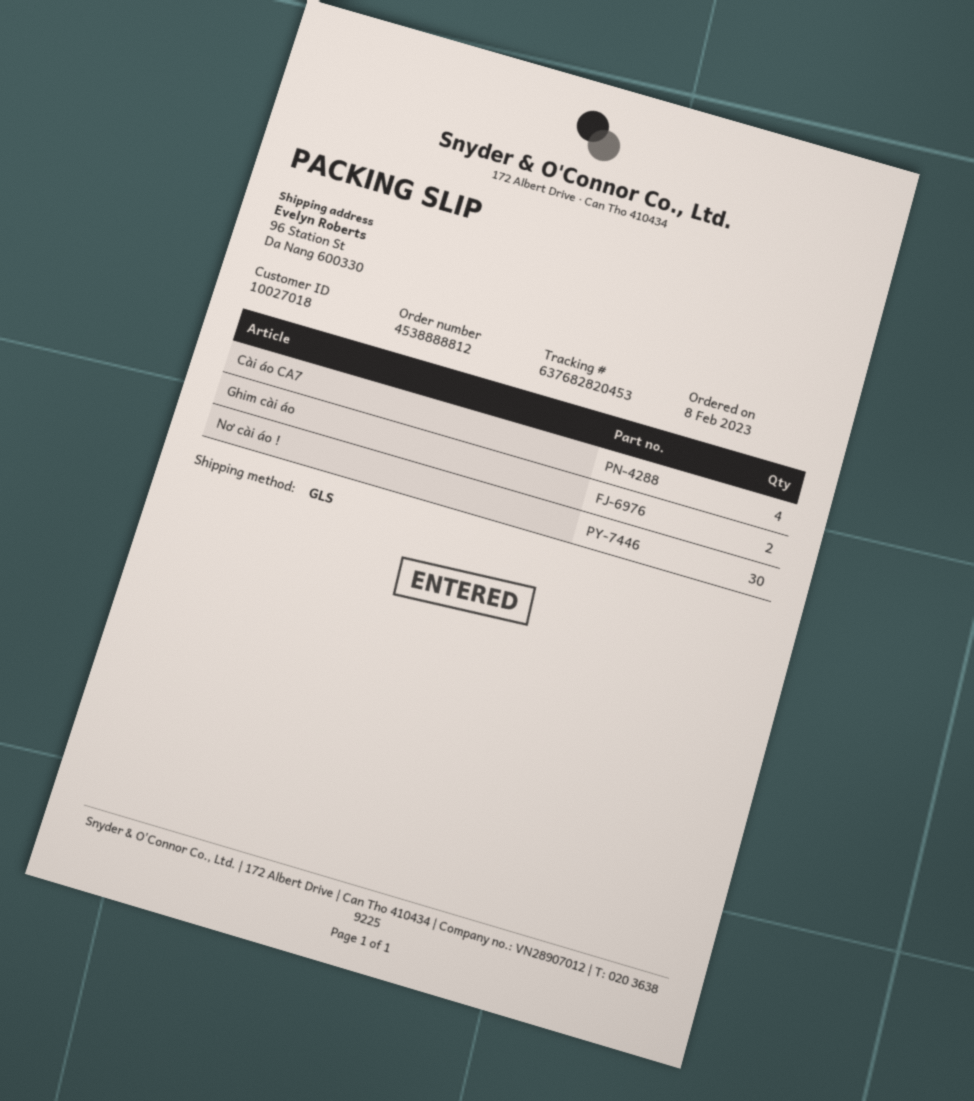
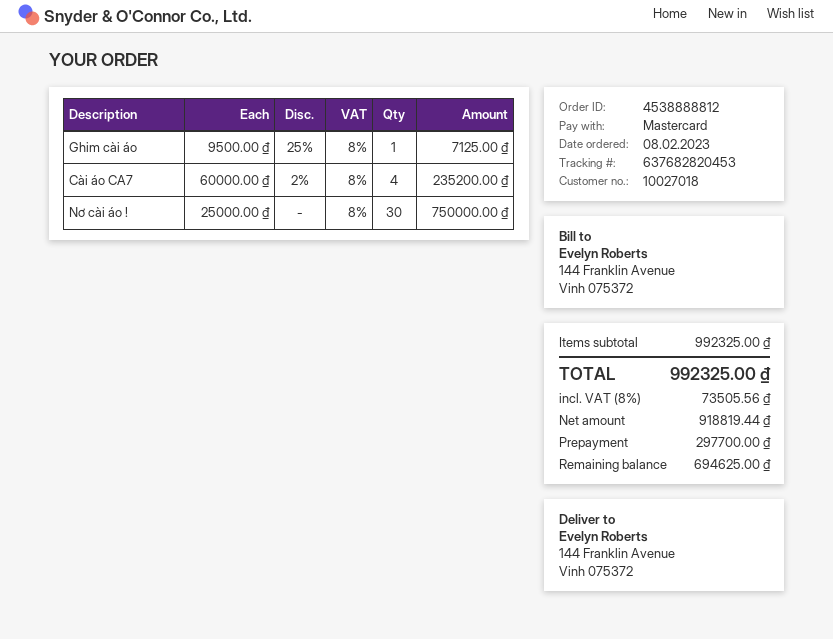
ship to: 96 Station St, Da Nang 600330 -> 144 Franklin Avenue, Vinh 075372
Ghim cài áo: 2 -> 1

